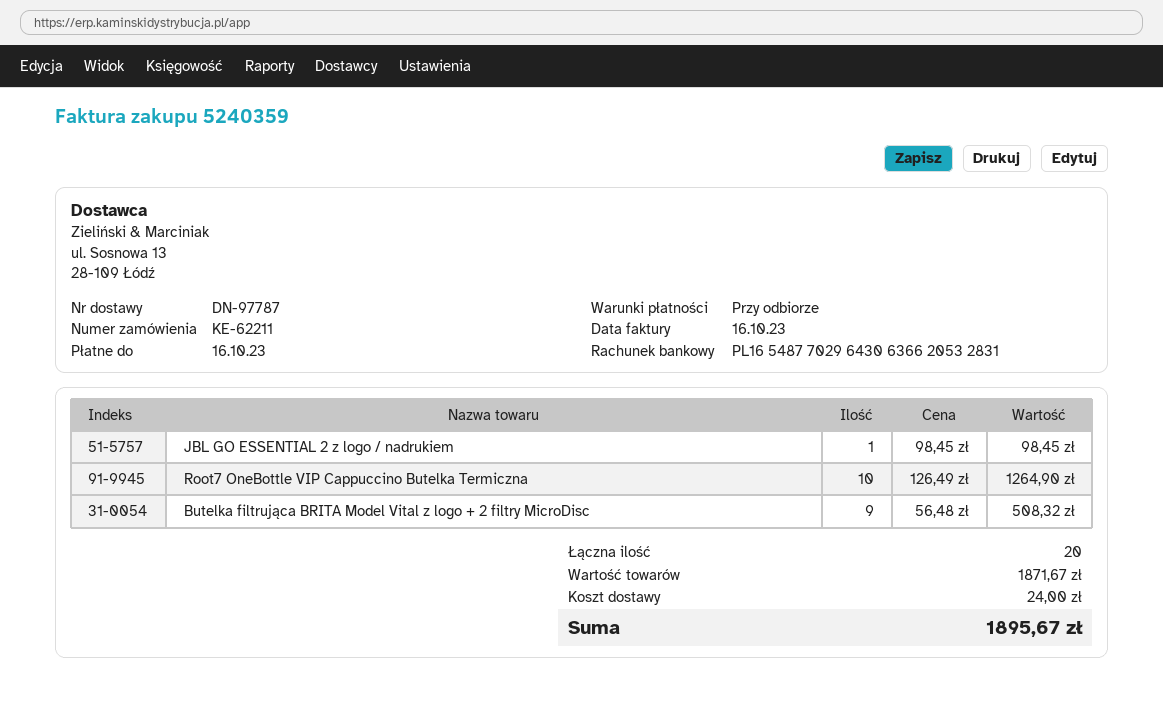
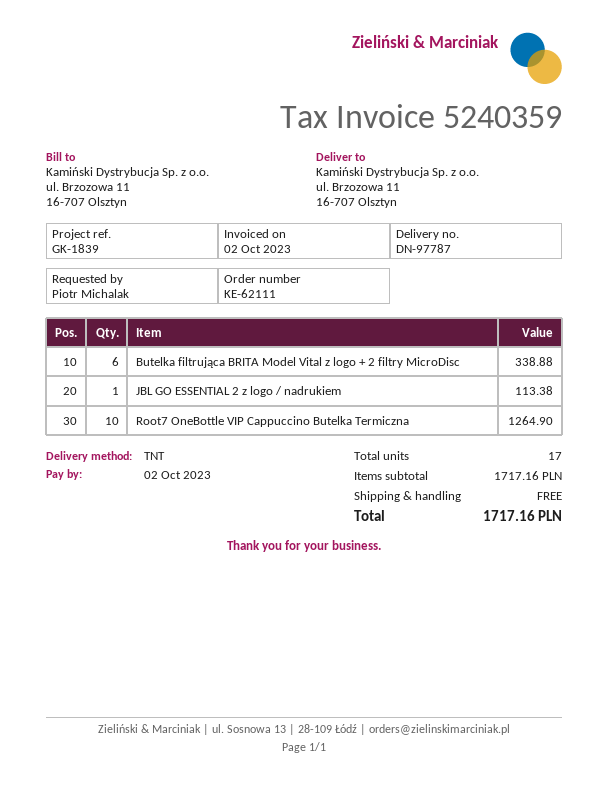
order number: KE-62211 -> KE-62111
invoice date: 2023-10-16 -> 2023-10-02
due date: 2023-10-16 -> 2023-10-02
JBL GO ESSENTIAL 2 z logo / nadrukiem: 1 for 98.45 -> 1 for 113.38
Butelka filtrująca BRITA Model Vital z logo + 2 filtry MicroDisc: 9 for 508.32 -> 6 for 338.88
total quantity: 20 -> 17
subtotal: 1871.67 -> 1717.16
shipping: 24.00 -> 0.00
total: 1895.67 -> 1717.16

